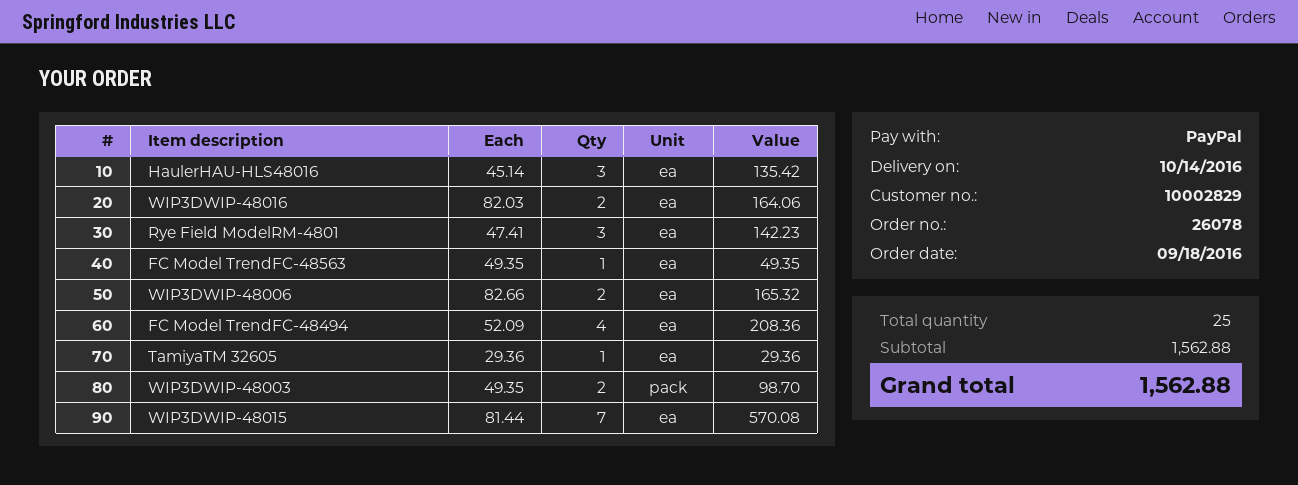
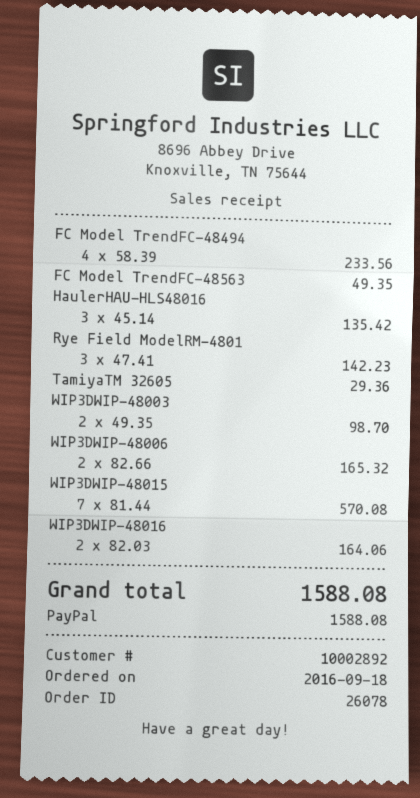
customer number: 10002829 -> 10002892
FC Model TrendFC-48494: 4 x 52.09 = 208.36 -> 4 x 58.39 = 233.56
total: 1562.88 -> 1588.08

